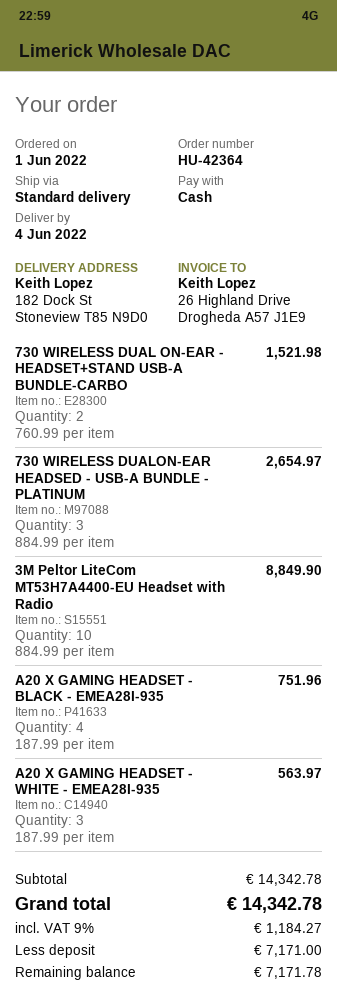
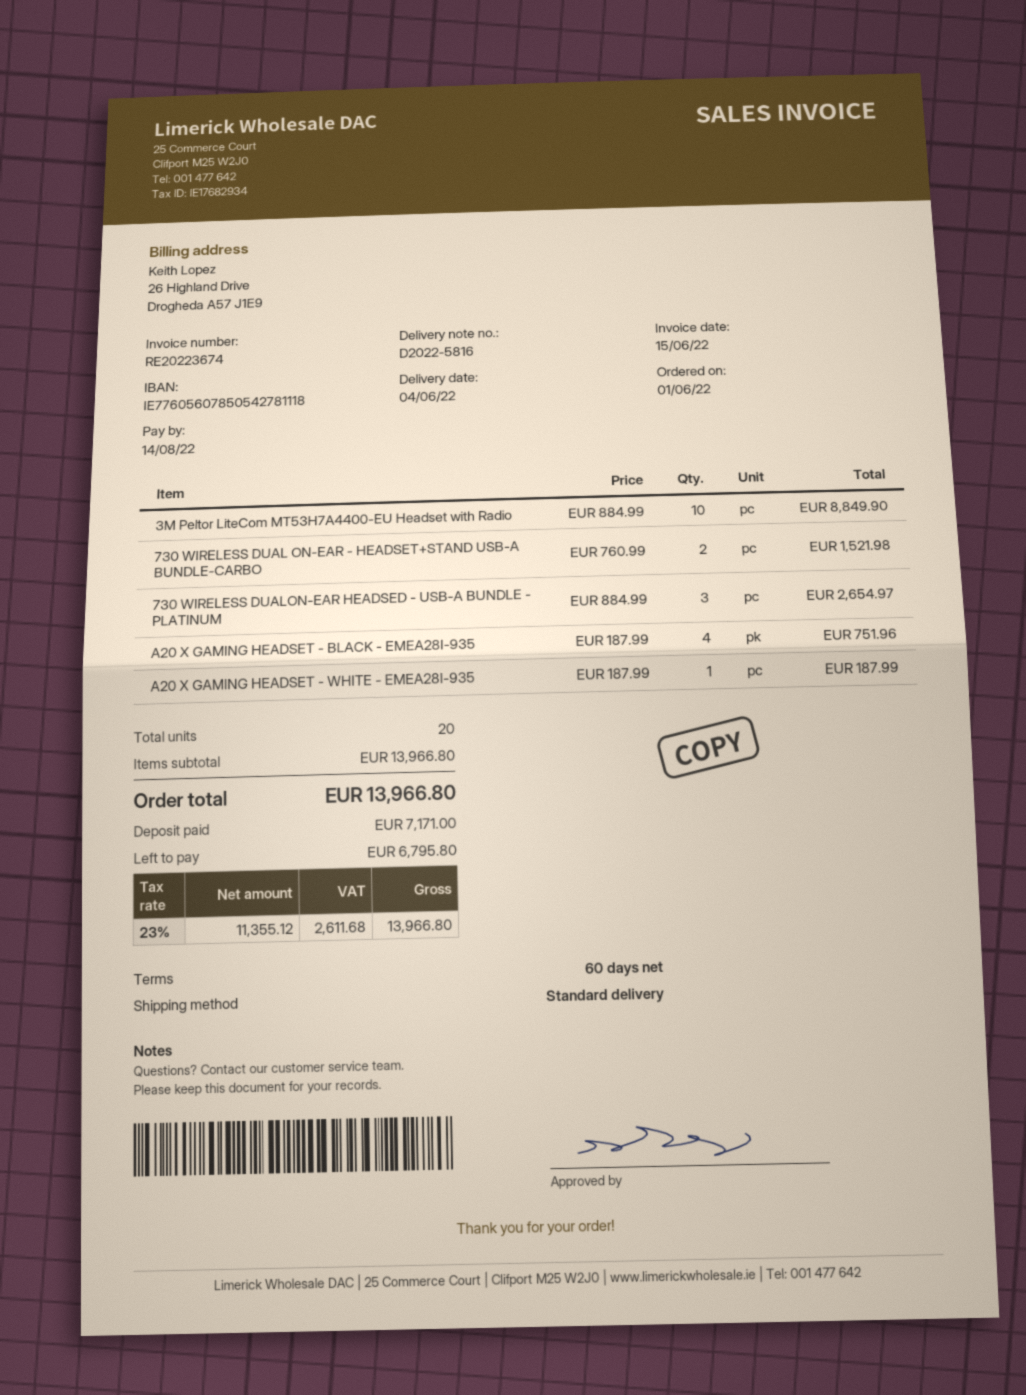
A20 X GAMING HEADSET - WHITE - EMEA28I-935: 3 x 187.99 = 563.97 -> 1 x 187.99 = 187.99
subtotal: 14342.78 -> 13966.80
tax: 9% = 1184.27 -> 23% = 2611.68
total: 14342.78 -> 13966.80
balance: 7171.78 -> 6795.80

